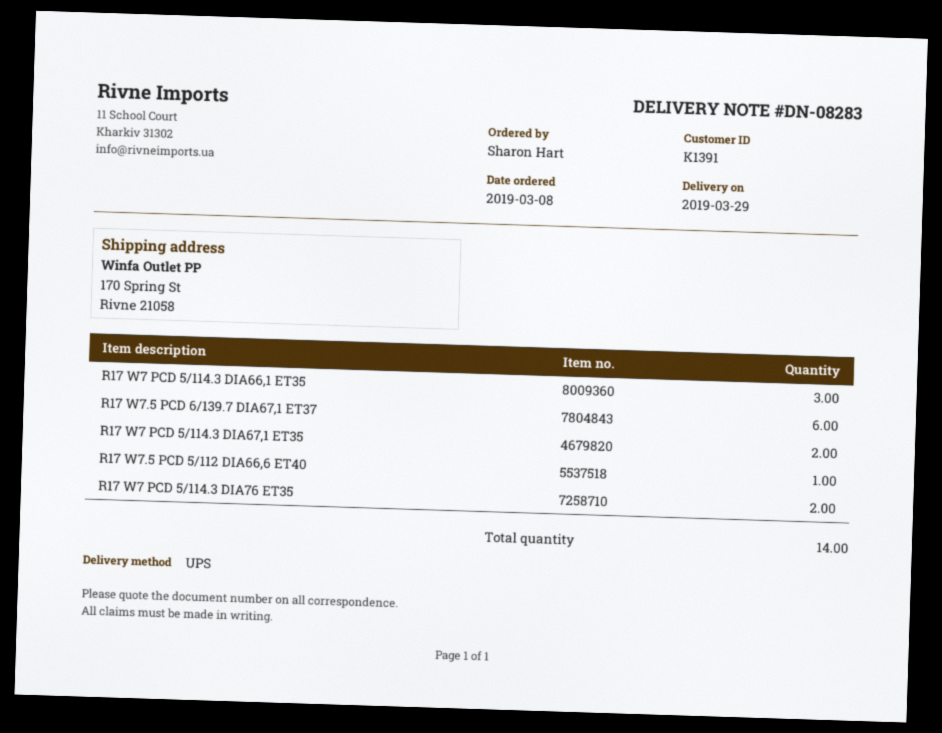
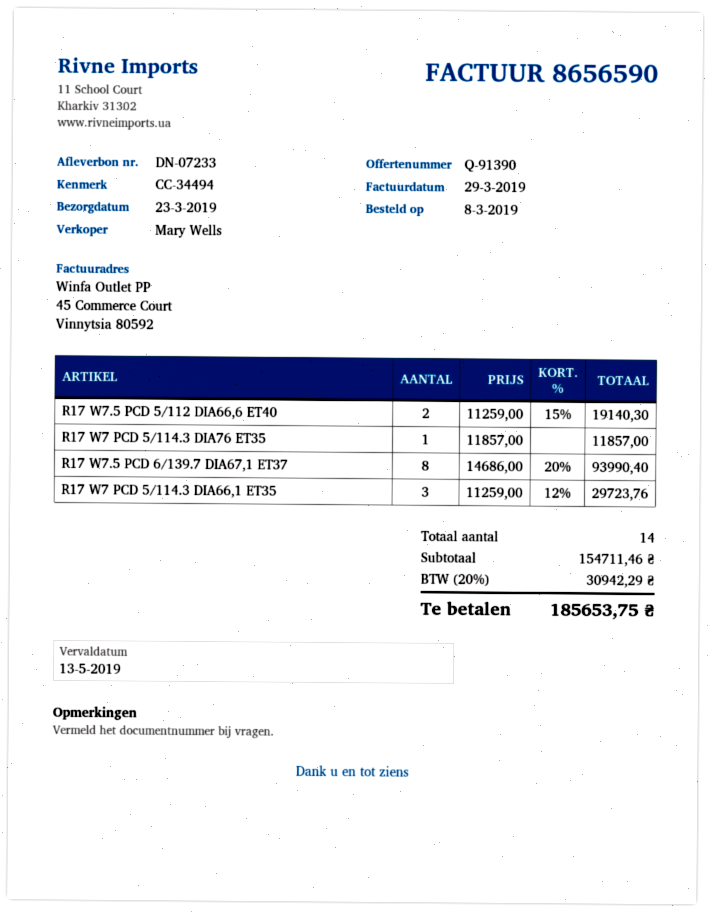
delivery note number: DN-08283 -> DN-07233
delivery date: 2019-03-29 -> 2019-03-23
R17 W7.5 PCD 6/139.7 DIA67,1 ET37: 6 -> 8
R17 W7 PCD 5/114.3 DIA67,1 ET35: 2 -> none
R17 W7.5 PCD 5/112 DIA66,6 ET40: 1 -> 2
R17 W7 PCD 5/114.3 DIA76 ET35: 2 -> 1

